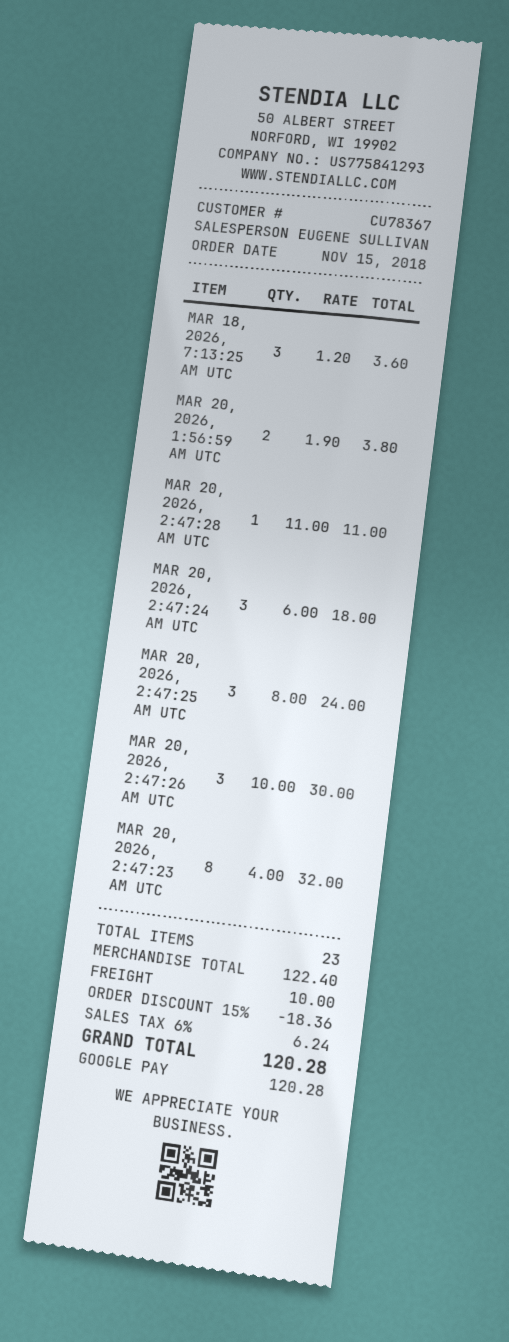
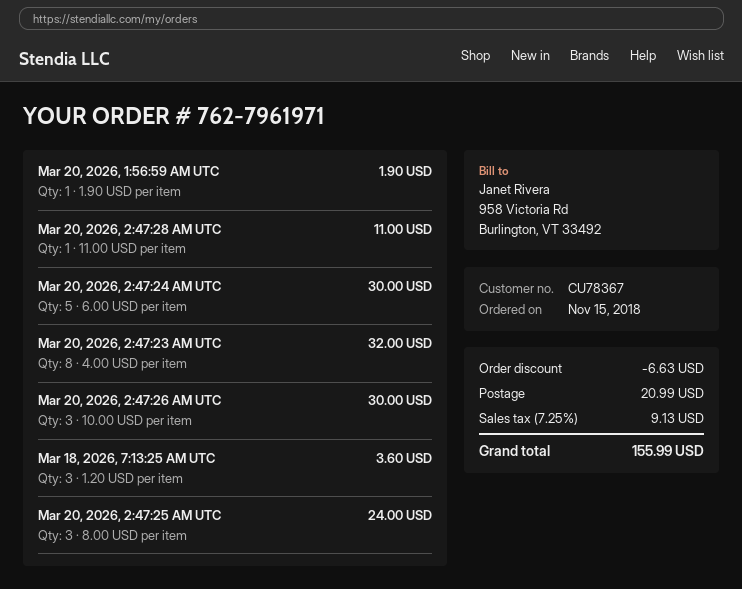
MAR 20, 2026, 1:56:59 AM UTC: 2 x 1.90 = 3.80 -> 1 x 1.90 = 1.90
MAR 20, 2026, 2:47:24 AM UTC: 3 x 6.00 = 18.00 -> 5 x 6.00 = 30.00
discount: 18.36 -> 6.63
shipping: 10.00 -> 20.99
tax: 6% = 6.24 -> 7.25% = 9.13
total: 120.28 -> 155.99

